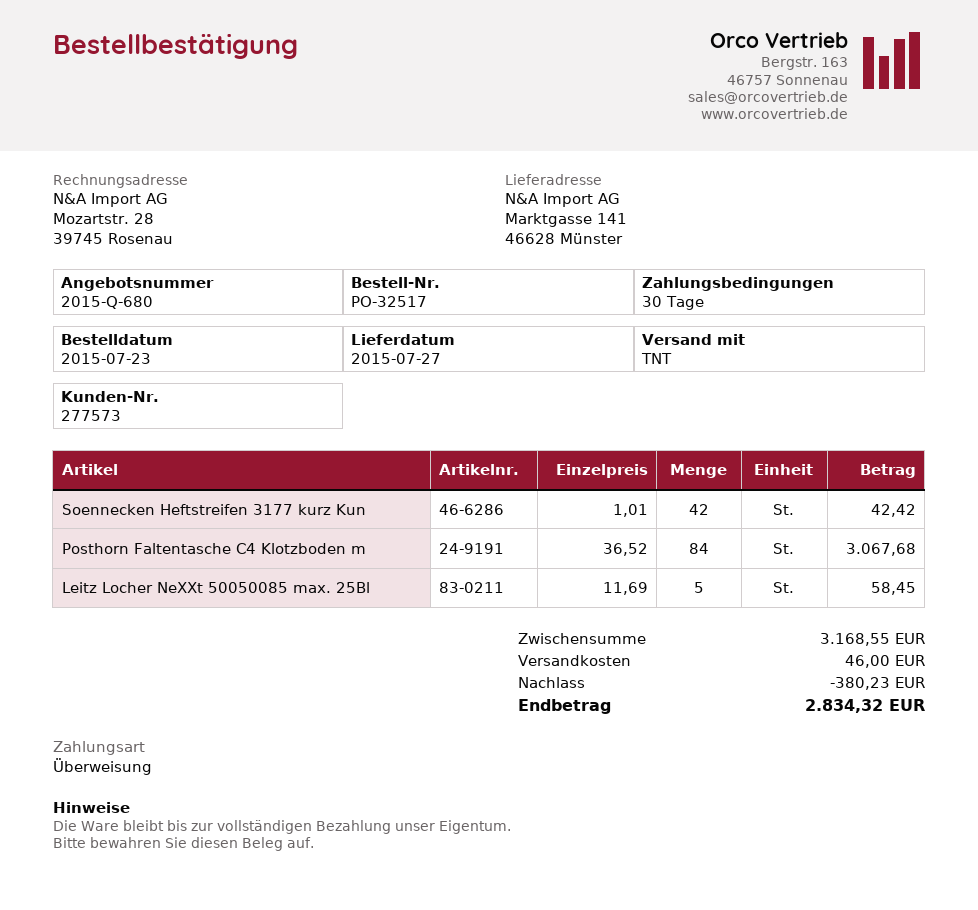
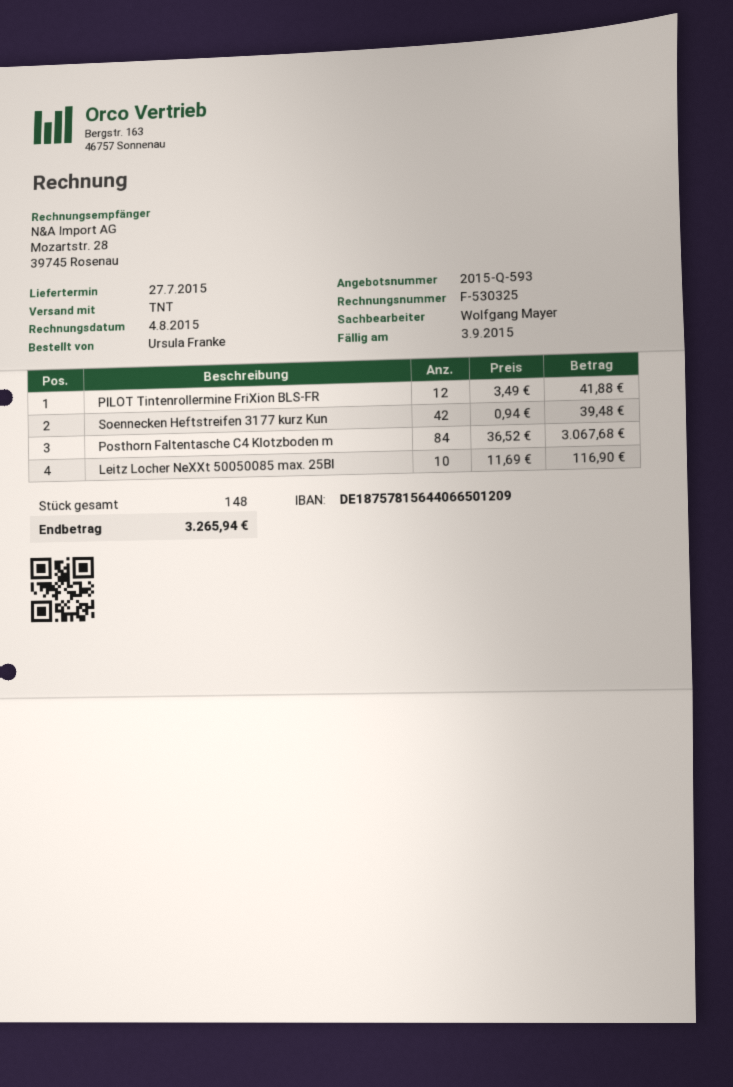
quote number: 2015-Q-680 -> 2015-Q-593
Soennecken Heftstreifen 3177 kurz Kun: 42 x 1.01 = 42.42 -> 42 x 0.94 = 39.48
Leitz Locher NeXXt 50050085 max. 25Bl: 5 x 11.69 = 58.45 -> 10 x 11.69 = 116.90
PILOT Tintenrollermine FriXion BLS-FR: none -> 12 x 3.49 = 41.88
discount: 380.23 -> none
shipping: 46.00 -> none
total: 2834.32 -> 3265.94

